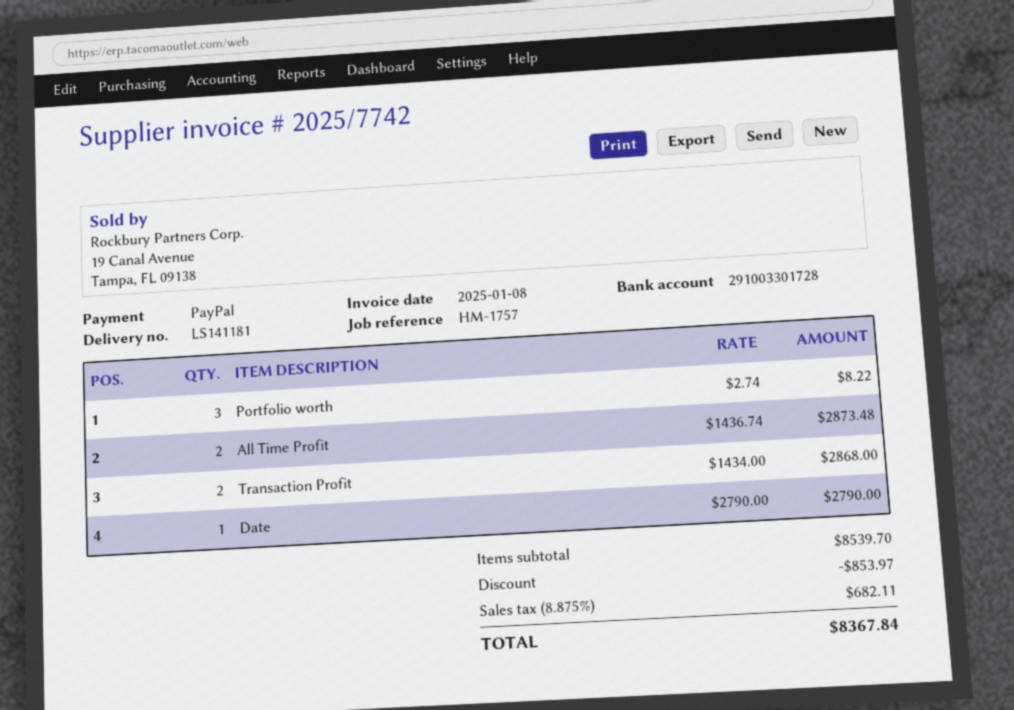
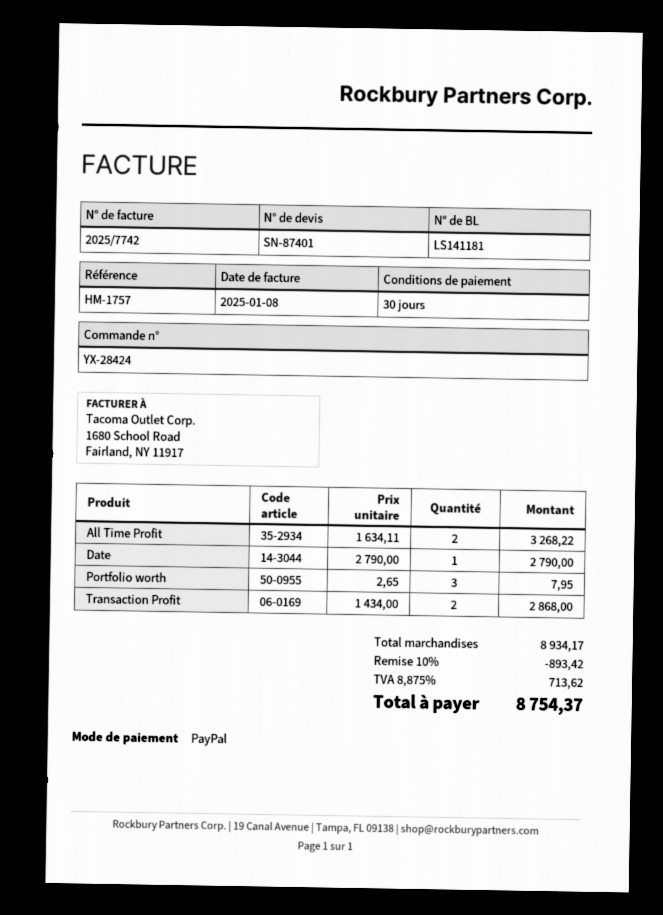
Portfolio worth: 3 x 2.74 = 8.22 -> 3 x 2.65 = 7.95
All Time Profit: 2 x 1436.74 = 2873.48 -> 2 x 1634.11 = 3268.22
subtotal: 8539.70 -> 8934.17
discount: 853.97 -> 893.42
tax: 8.875% = 682.11 -> 8.875% = 713.62
total: 8367.84 -> 8754.37

